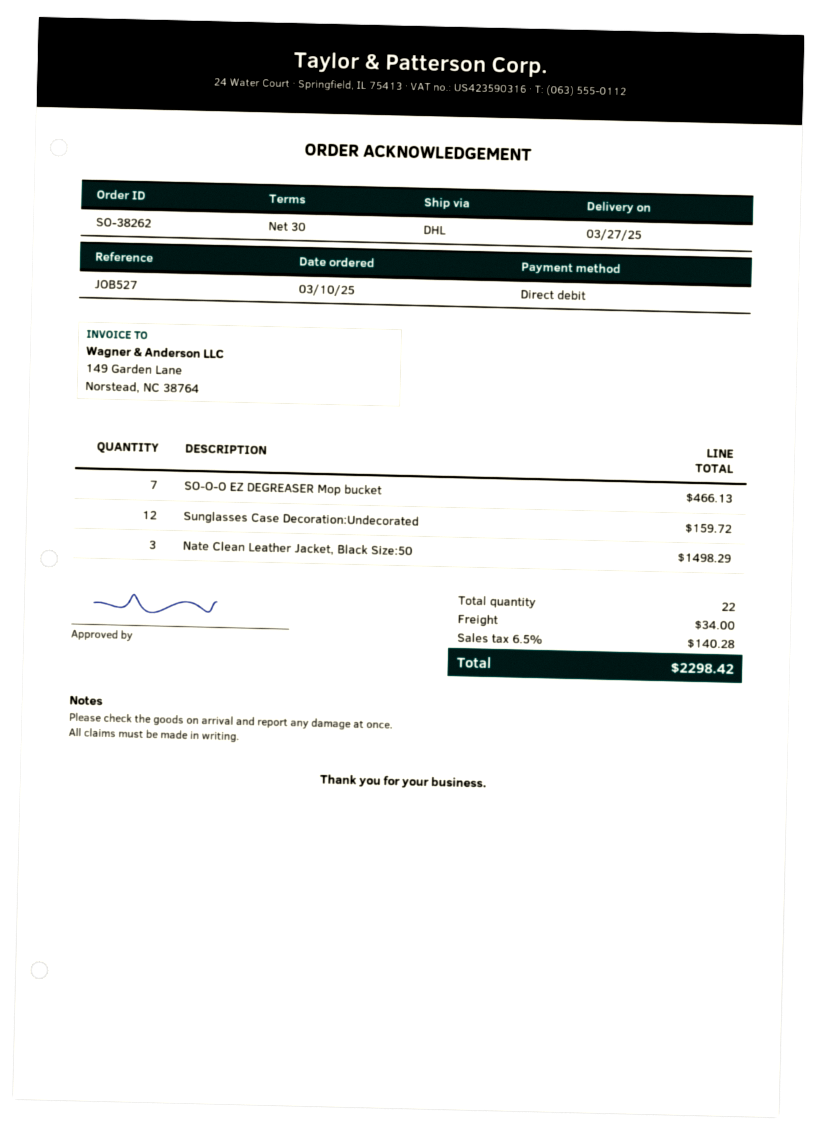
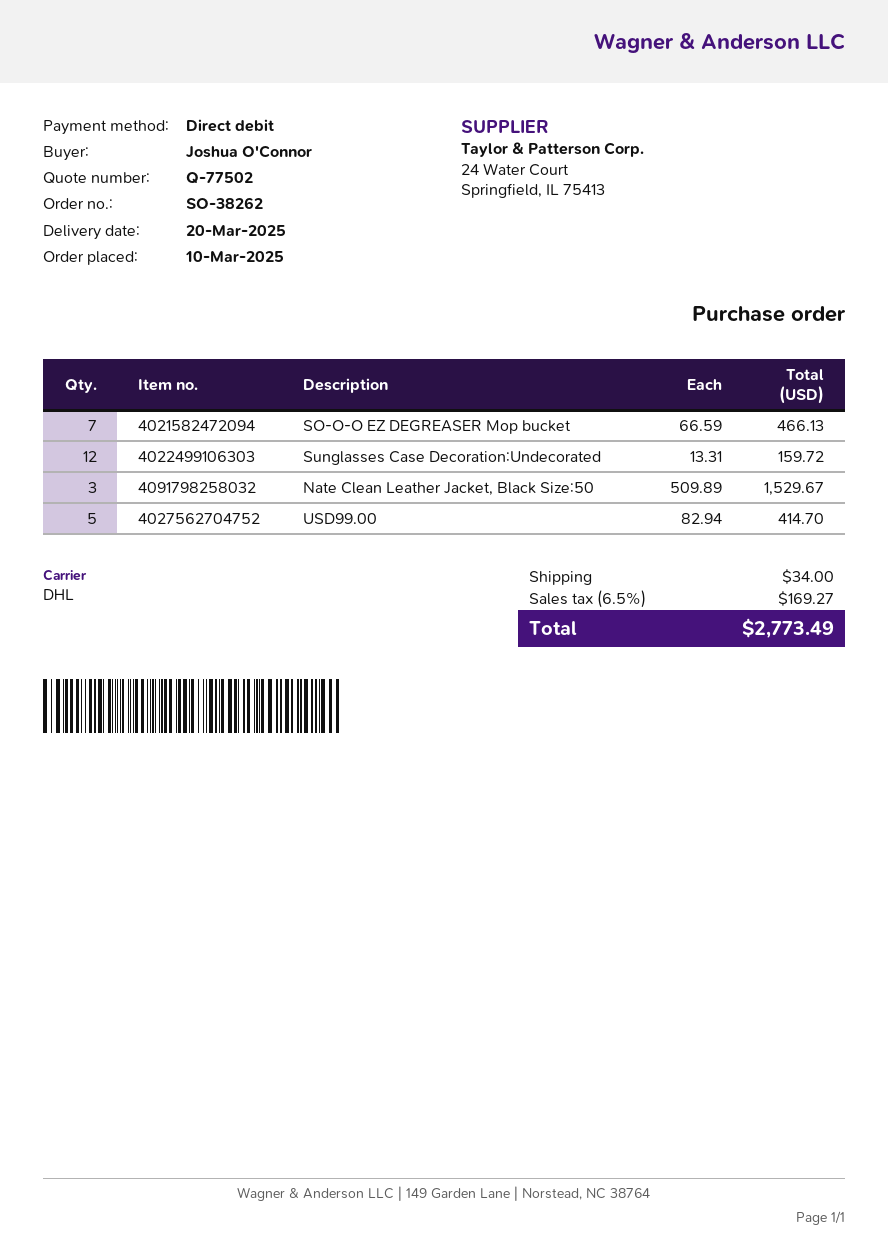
delivery date: 2025-03-27 -> 2025-03-20
Nate Clean Leather Jacket, Black Size:50: 3 for 1498.29 -> 3 for 1529.67
USD99.00: none -> 5 for 414.70
tax: 6.5% = 140.28 -> 6.5% = 169.27
total: 2298.42 -> 2773.49

